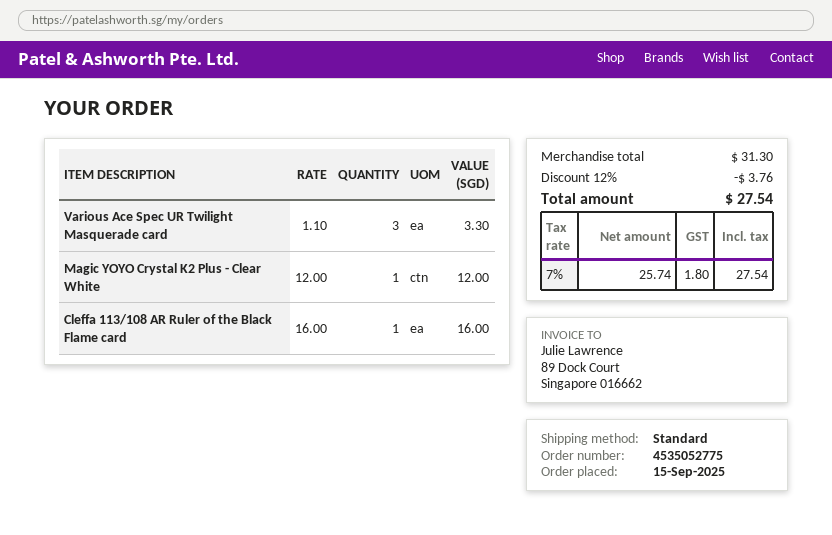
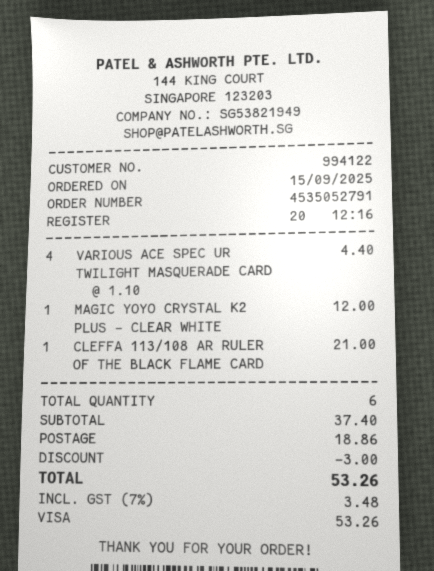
order number: 4535052775 -> 4535052791
Various Ace Spec UR Twilight Masquerade card: 3 x 1.10 = 3.30 -> 4 x 1.10 = 4.40
Cleffa 113/108 AR Ruler of the Black Flame card: 1 x 16.00 = 16.00 -> 1 x 21.00 = 21.00
subtotal: 31.30 -> 37.40
discount: 3.76 -> 3.00
shipping: none -> 18.86
tax: 7% = 1.80 -> 7% = 3.48
total: 27.54 -> 53.26

